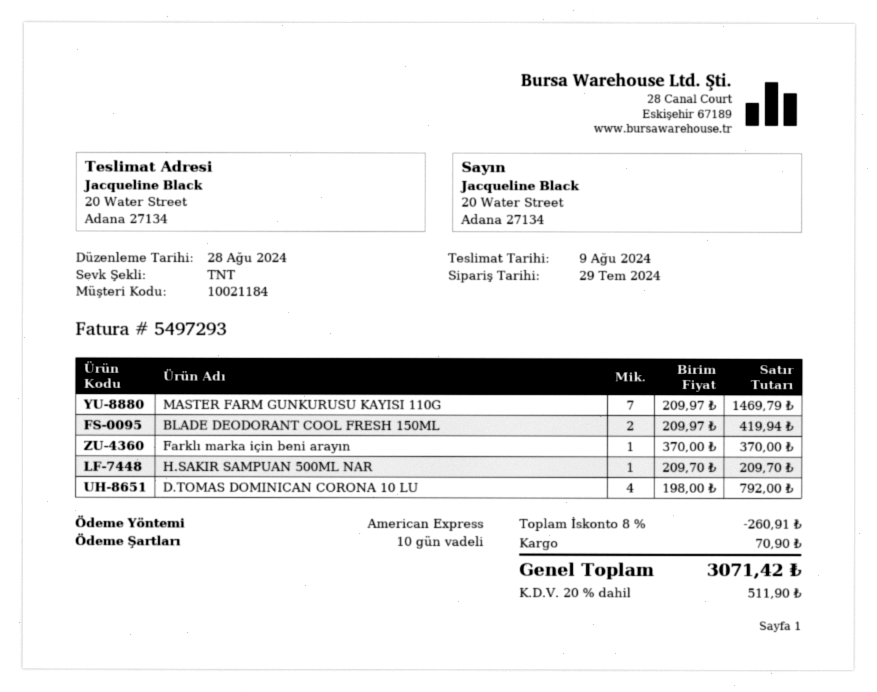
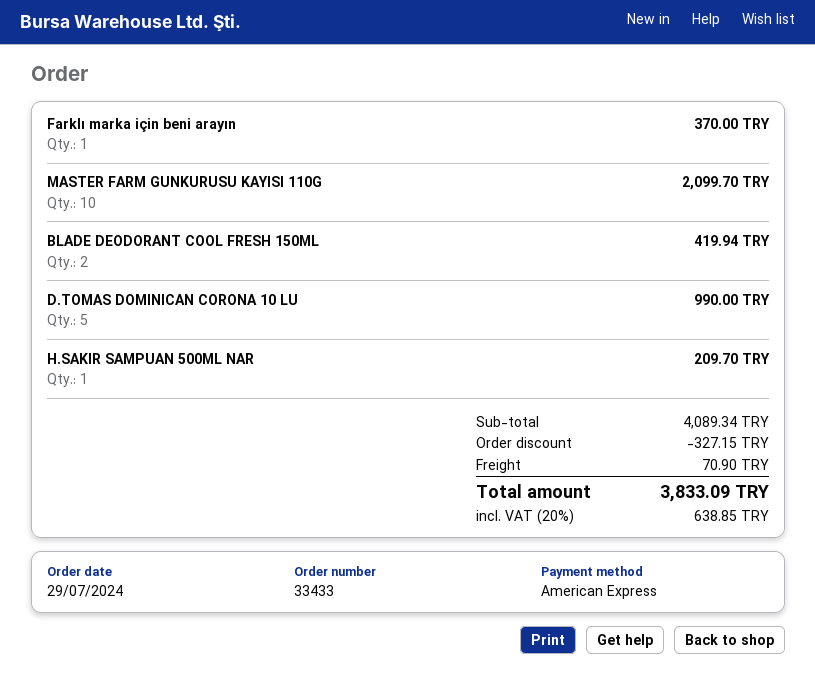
MASTER FARM GUNKURUSU KAYISI 110G: 7 for 1469.79 -> 10 for 2099.70
D.TOMAS DOMINICAN CORONA 10 LU: 4 for 792.00 -> 5 for 990.00
discount: 260.91 -> 327.15
tax: 20% = 511.90 -> 20% = 638.85
total: 3071.42 -> 3833.09

